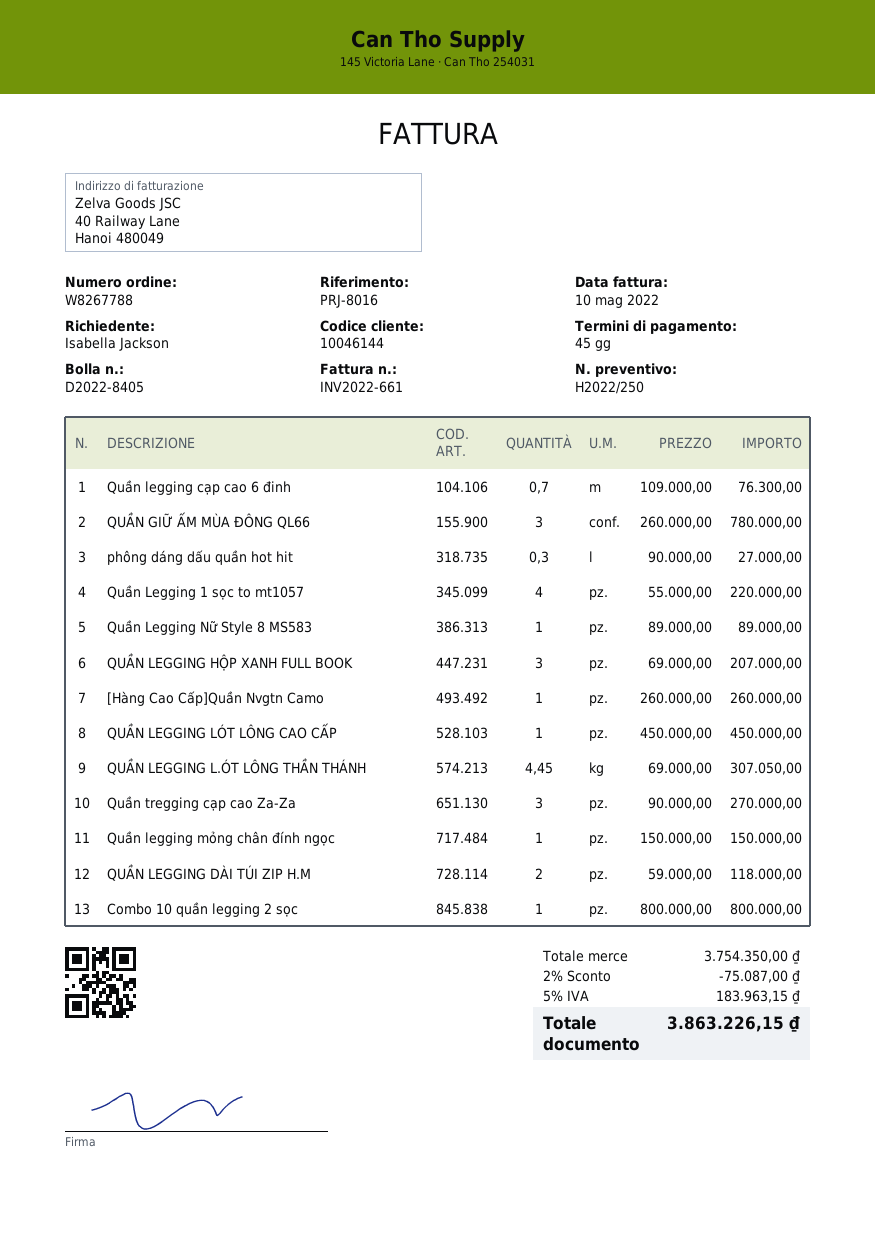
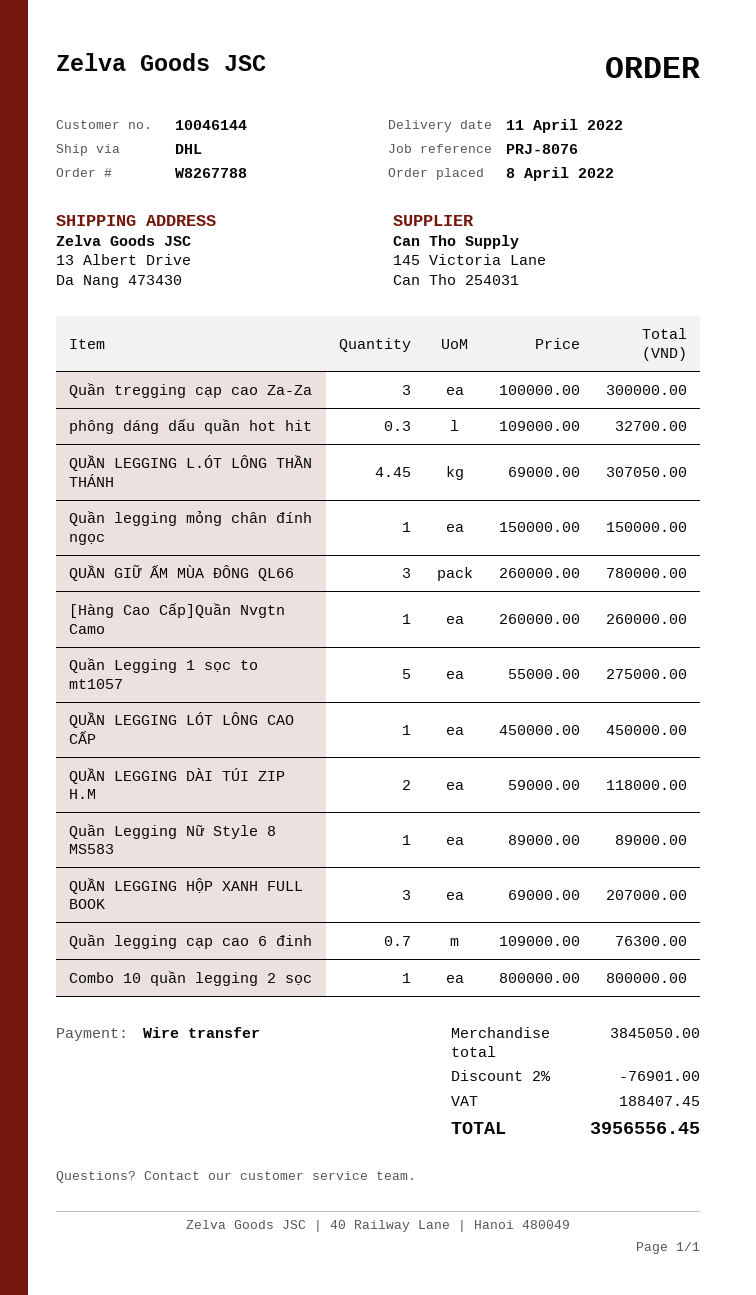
reference: PRJ-8016 -> PRJ-8076
phông dáng dấu quần hot hit: 0.3 x 90000.00 = 27000.00 -> 0.3 x 109000.00 = 32700.00
Quần Legging 1 sọc to mt1057: 4 x 55000.00 = 220000.00 -> 5 x 55000.00 = 275000.00
Quần tregging cạp cao Za-Za: 3 x 90000.00 = 270000.00 -> 3 x 100000.00 = 300000.00
subtotal: 3754350.00 -> 3845050.00
discount: 2% = 75087.00 -> 2% = 76901.00
tax: 183963.15 -> 188407.45
total: 3863226.15 -> 3956556.45

